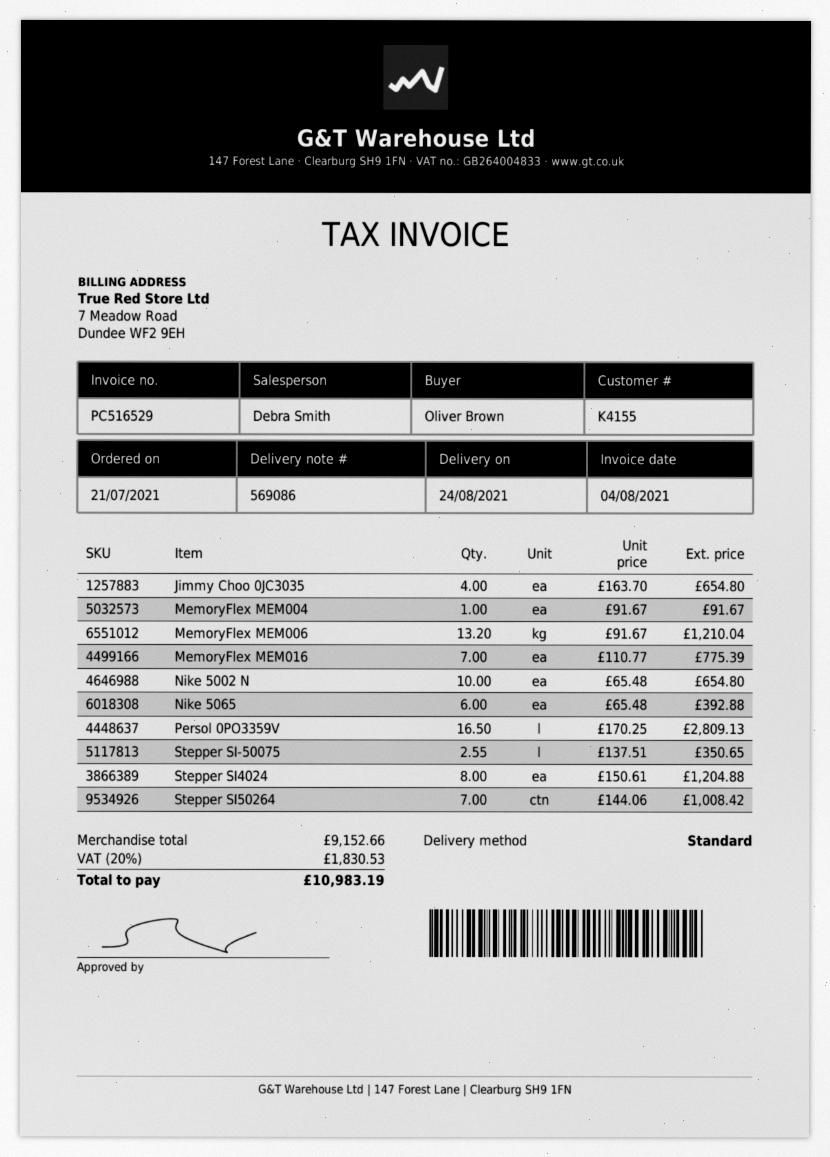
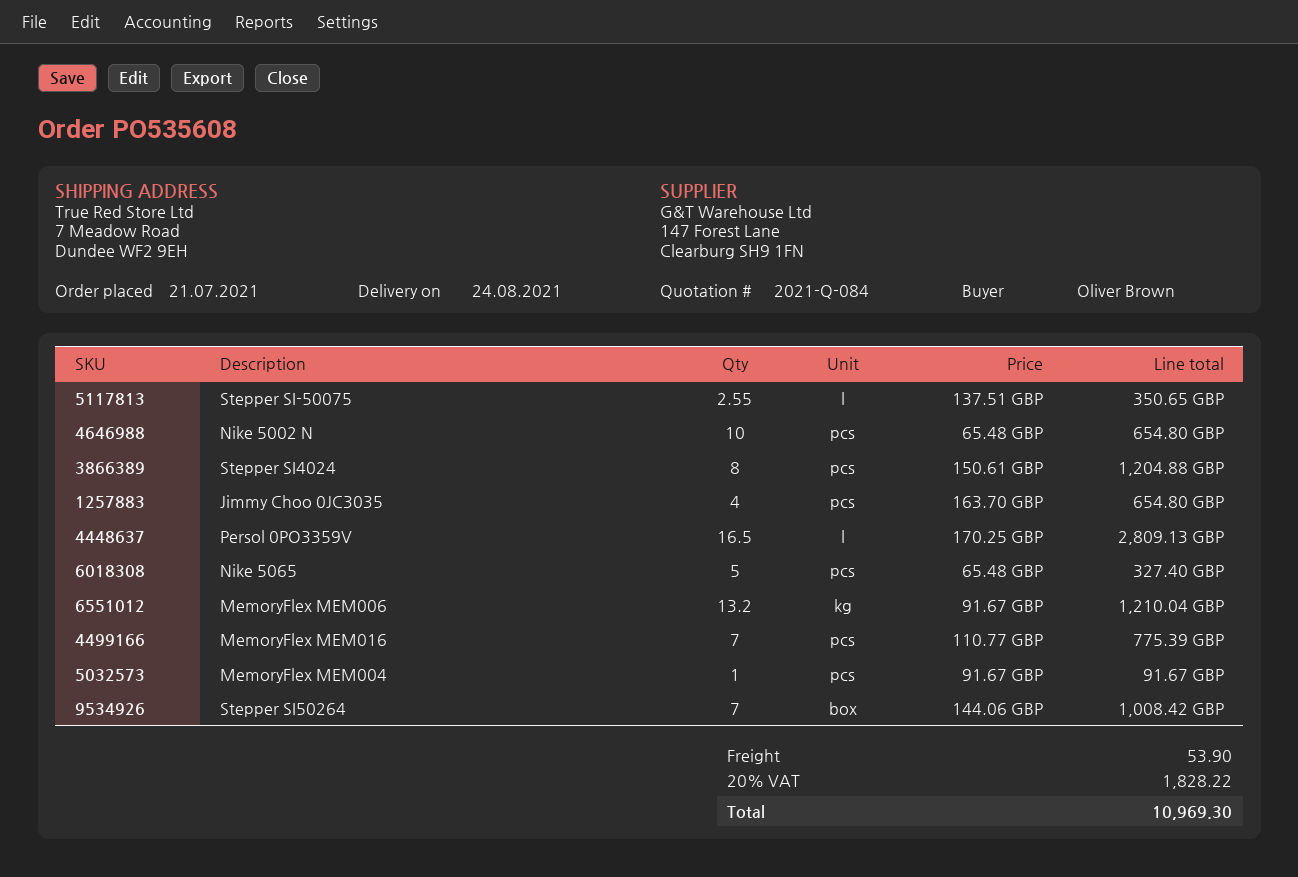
Nike 5065: 6 x 65.48 = 392.88 -> 5 x 65.48 = 327.40
shipping: none -> 53.90
tax: 20% = 1830.53 -> 20% = 1828.22
total: 10983.19 -> 10969.30

